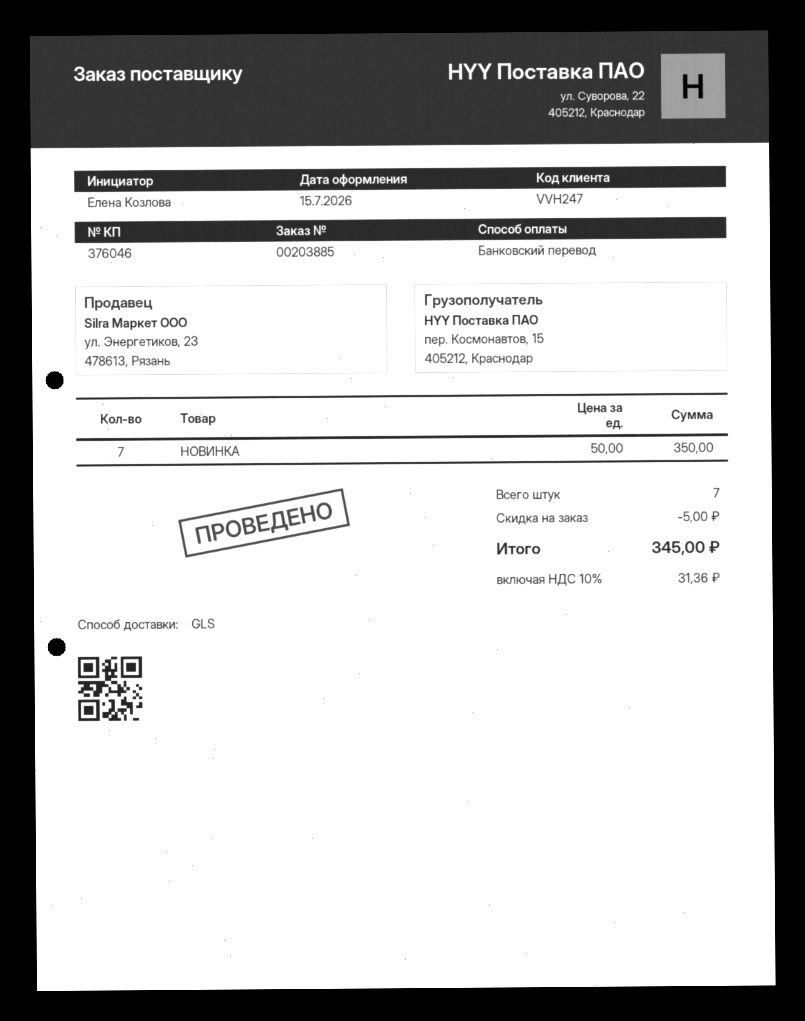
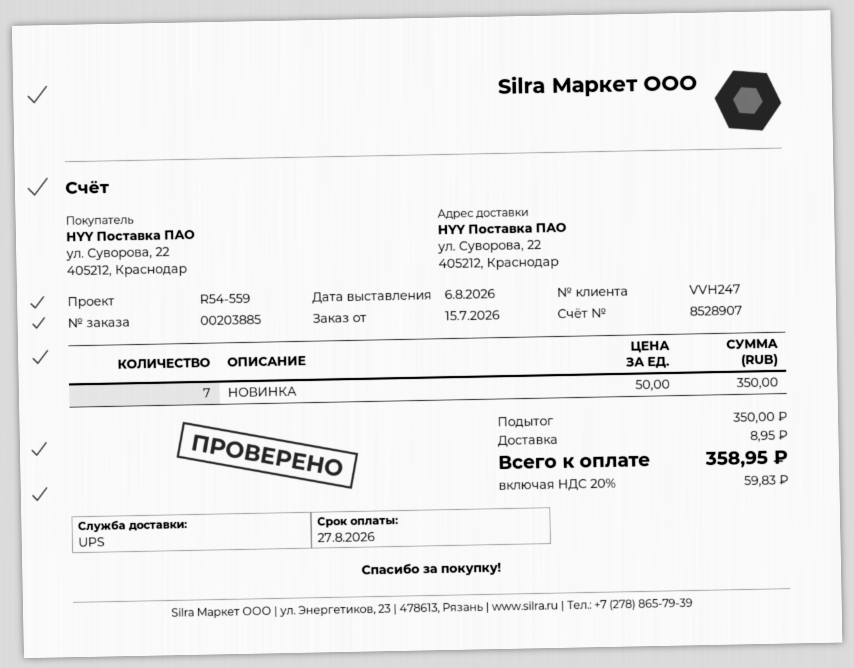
shipping method: GLS -> UPS
ship to: пер. Космонавтов, 15, 405212, Краснодар -> ул. Суворова, 22, 405212, Краснодар
discount: 5.00 -> none
shipping: none -> 8.95
tax: 10% = 31.36 -> 20% = 59.83
total: 345.00 -> 358.95

